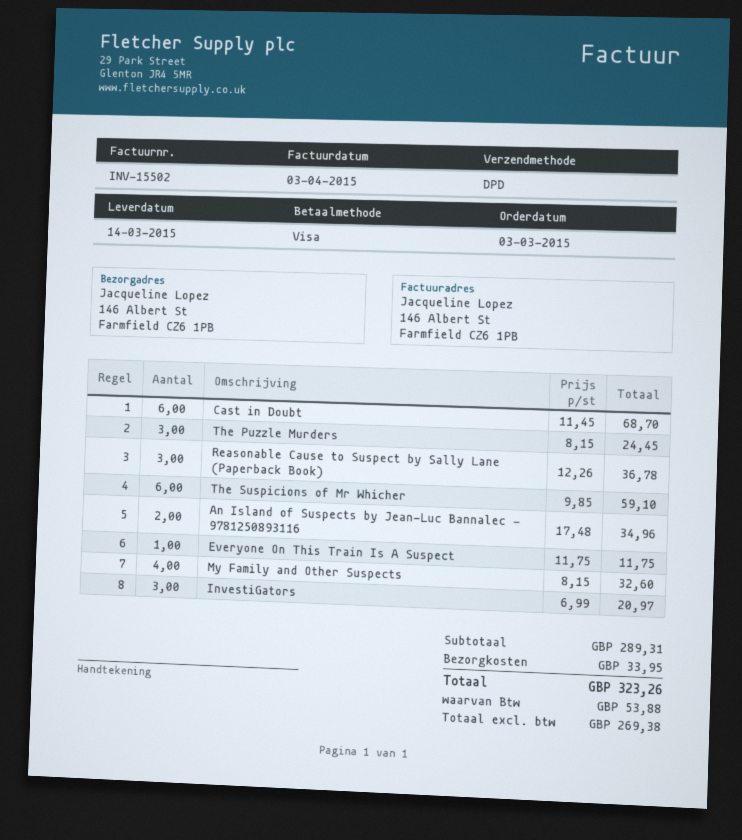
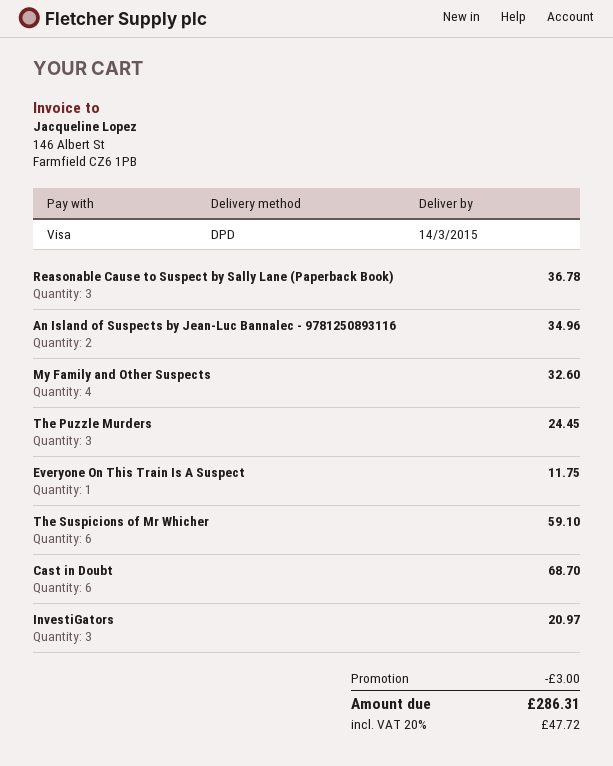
discount: none -> 3.00
shipping: 33.95 -> none
tax: 53.88 -> 47.72
total: 323.26 -> 286.31

